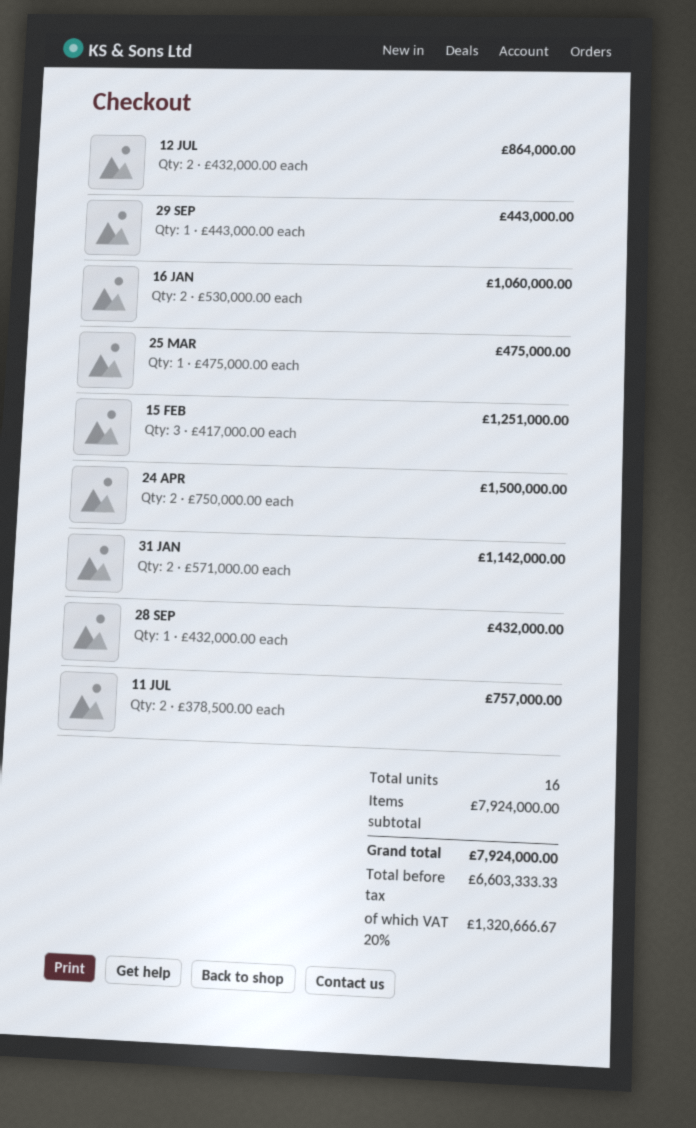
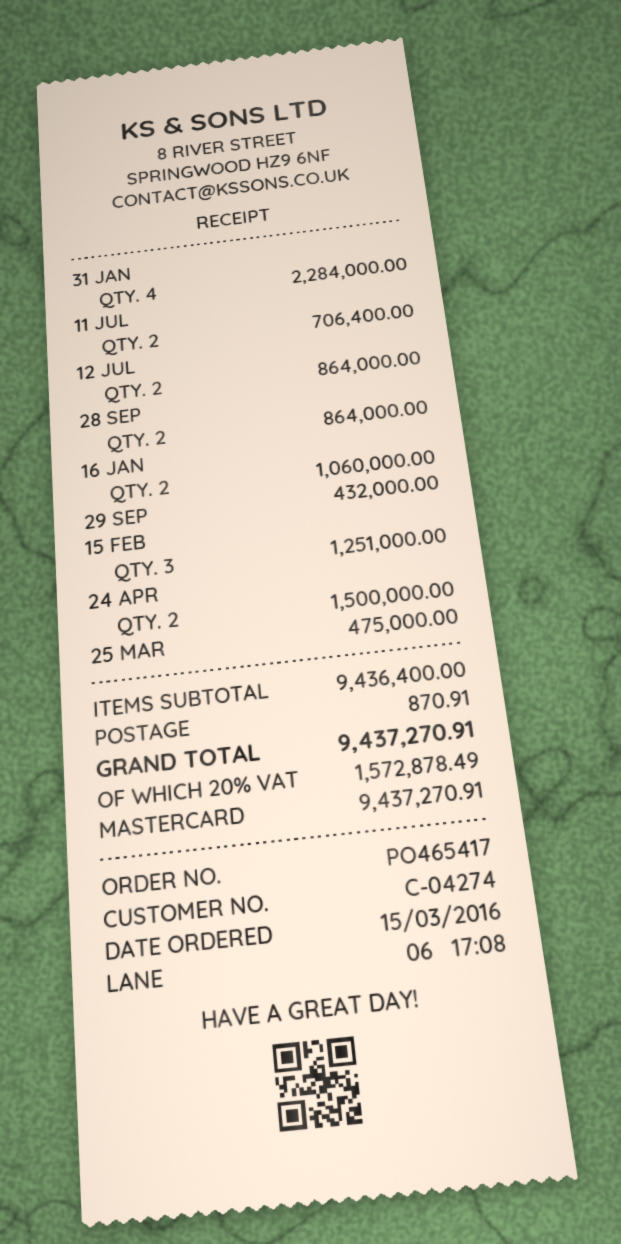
29 SEP: 1 for 443000.00 -> 1 for 432000.00
31 JAN: 2 for 1142000.00 -> 4 for 2284000.00
28 SEP: 1 for 432000.00 -> 2 for 864000.00
11 JUL: 2 for 757000.00 -> 2 for 706400.00
subtotal: 7924000.00 -> 9436400.00
shipping: none -> 870.91
tax: 20% = 1320666.67 -> 20% = 1572878.49
total: 7924000.00 -> 9437270.91

